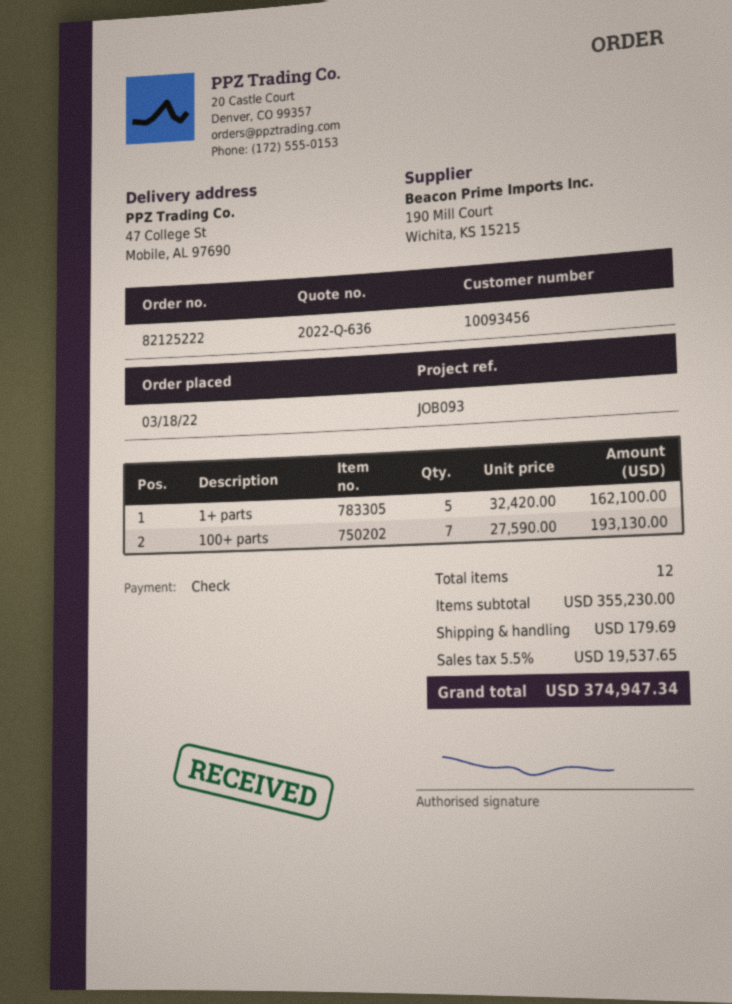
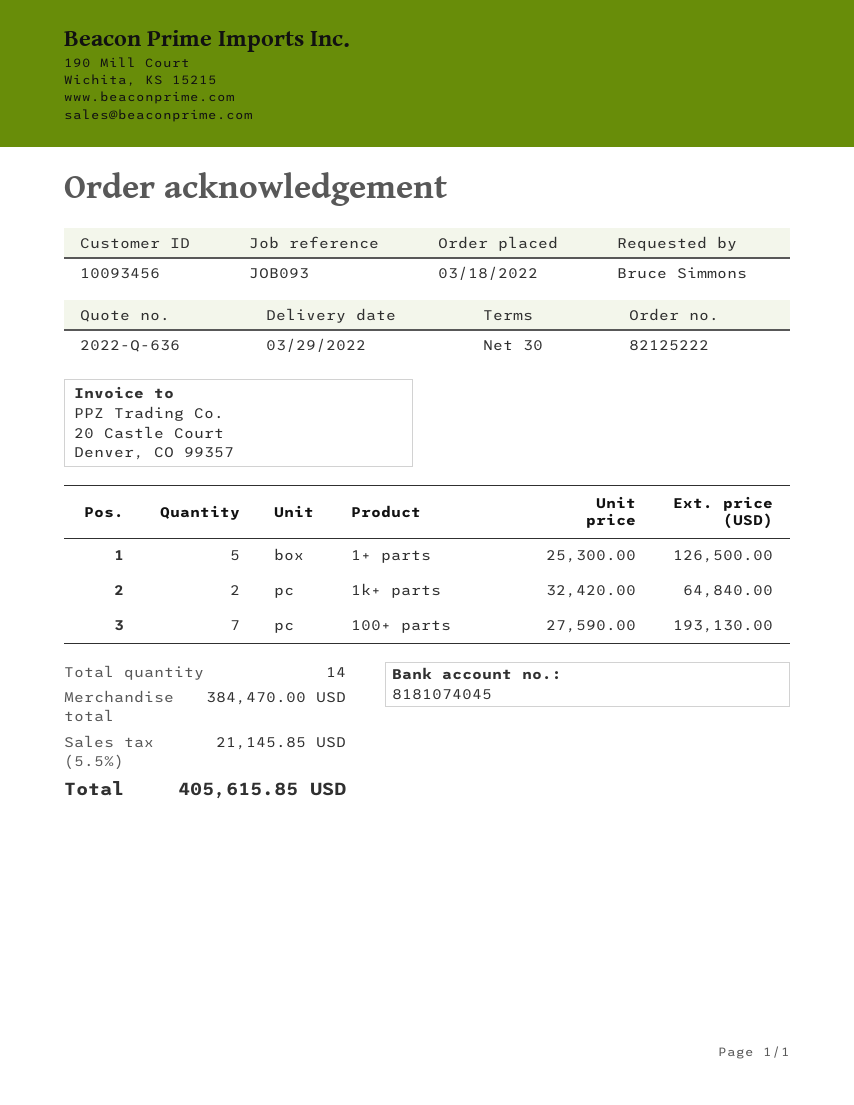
1+ parts: 5 x 32420.00 = 162100.00 -> 5 x 25300.00 = 126500.00
1k+ parts: none -> 2 x 32420.00 = 64840.00
total quantity: 12 -> 14
subtotal: 355230.00 -> 384470.00
shipping: 179.69 -> none
tax: 5.5% = 19537.65 -> 5.5% = 21145.85
total: 374947.34 -> 405615.85

